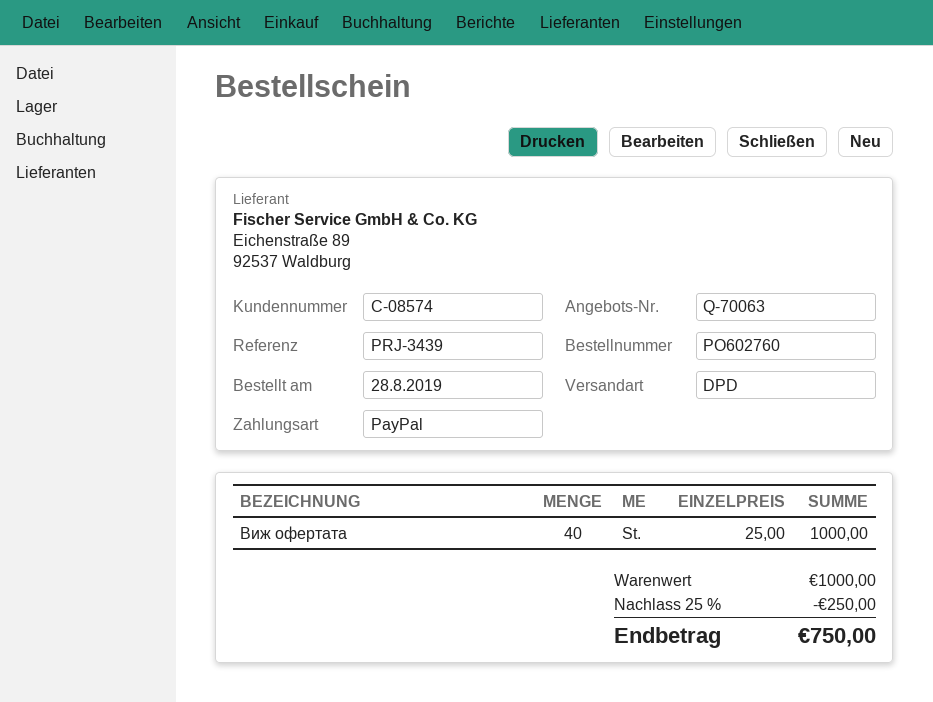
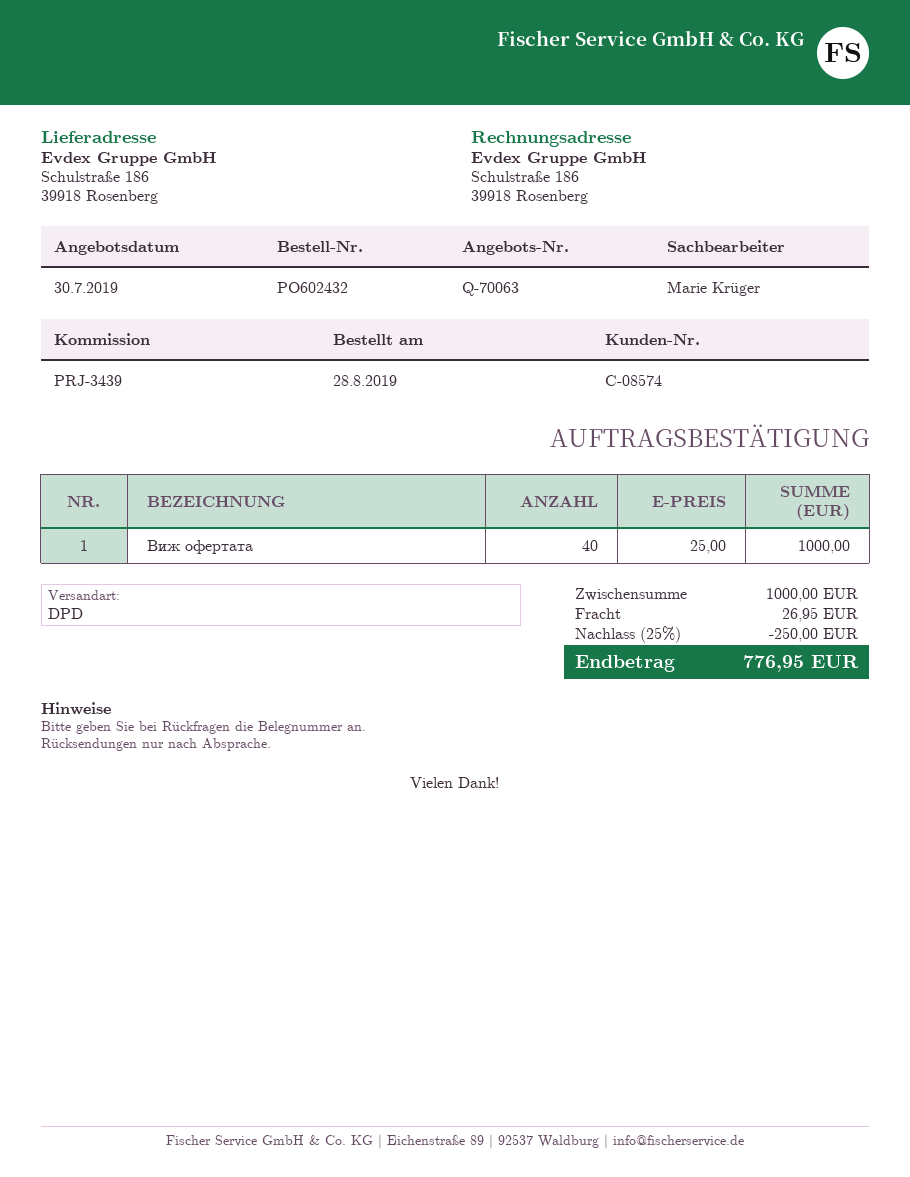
order number: PO602760 -> PO602432
shipping: none -> 26.95
total: 750.00 -> 776.95

